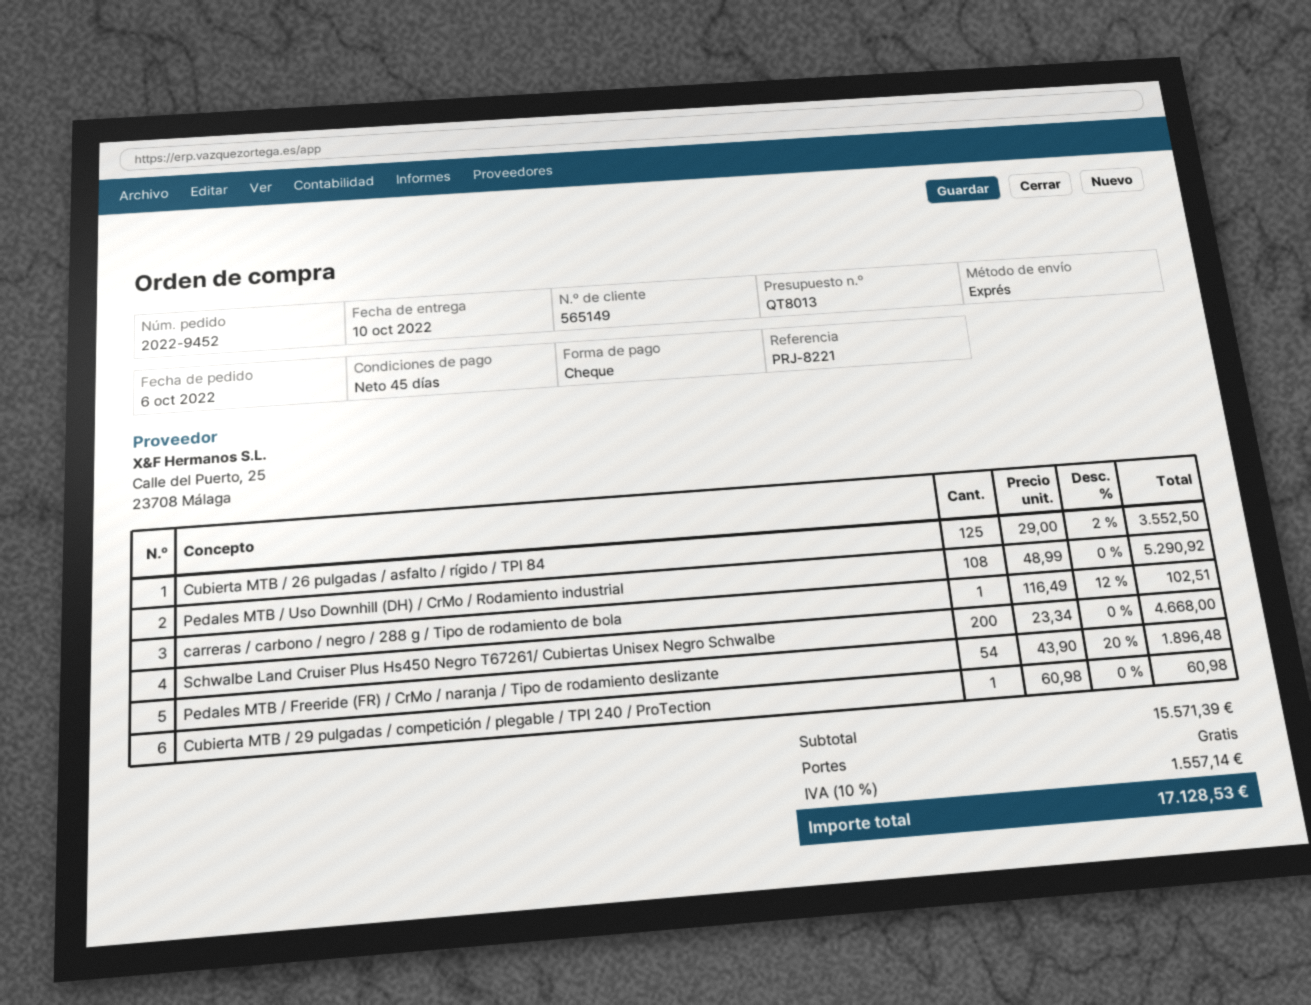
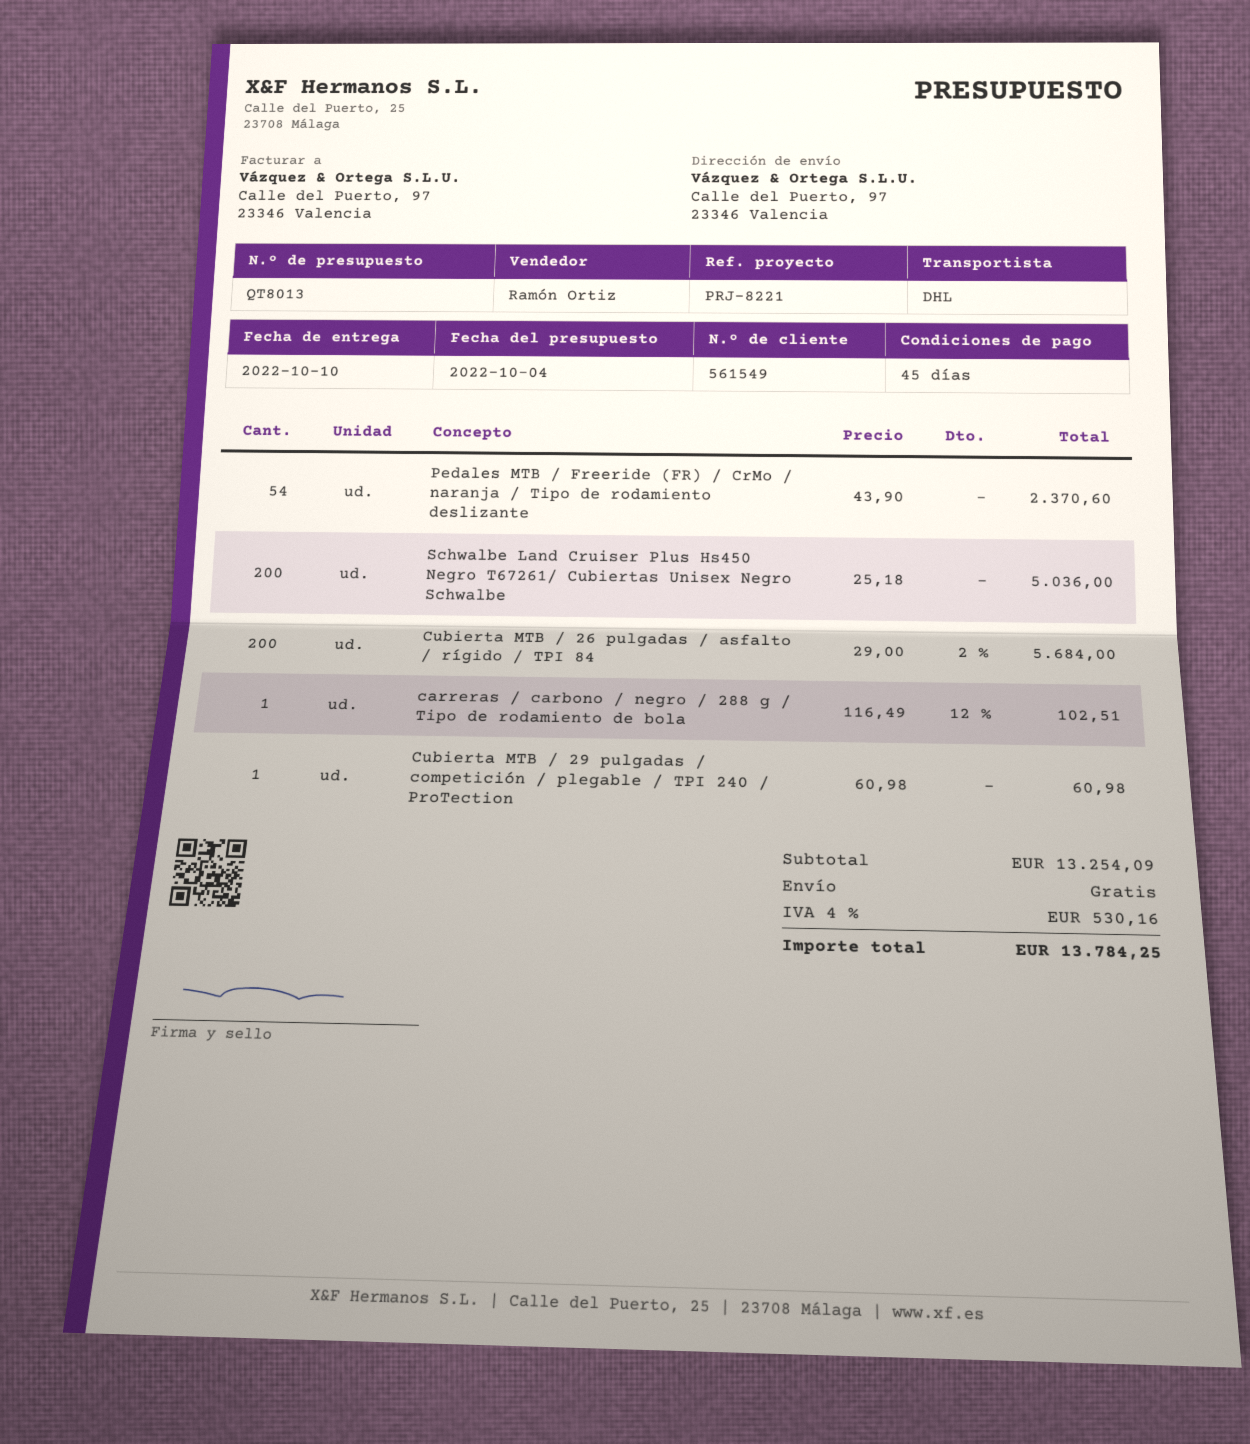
customer number: 565149 -> 561549
shipping method: express -> DHL
Cubierta MTB / 26 pulgadas / asfalto / rígido / TPI 84: 125 x 29.00 - 2% = 3552.50 -> 200 x 29.00 - 2% = 5684.00
Pedales MTB / Uso Downhill (DH) / CrMo / Rodamiento industrial: 108 x 48.99 = 5290.92 -> none
Schwalbe Land Cruiser Plus Hs450 Negro T67261/ Cubiertas Unisex Negro Schwalbe: 200 x 23.34 = 4668.00 -> 200 x 25.18 = 5036.00
Pedales MTB / Freeride (FR) / CrMo / naranja / Tipo de rodamiento deslizante: 54 x 43.90 - 20% = 1896.48 -> 54 x 43.90 = 2370.60
subtotal: 15571.39 -> 13254.09
tax: 10% = 1557.14 -> 4% = 530.16
total: 17128.53 -> 13784.25

